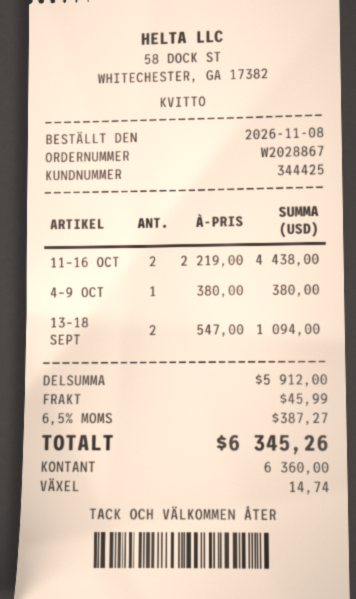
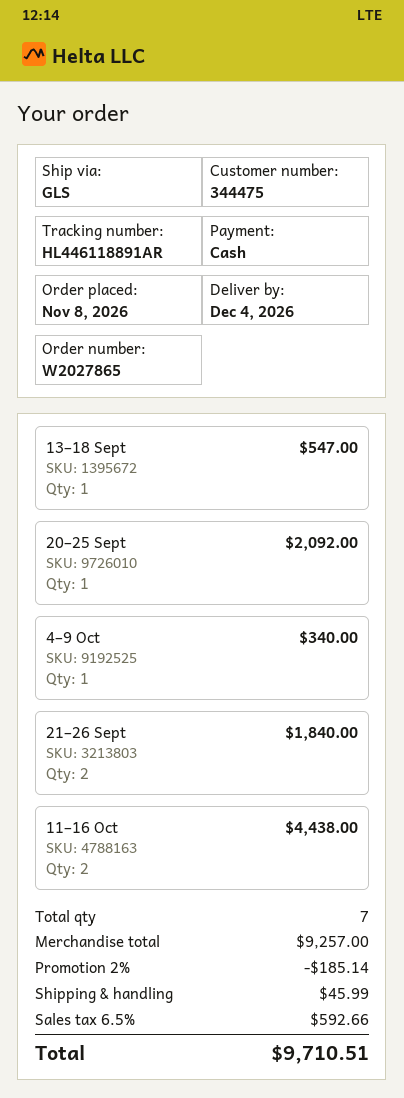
order number: W2028867 -> W2027865
customer number: 344425 -> 344475
4–9 OCT: 1 for 380.00 -> 1 for 340.00
13–18 SEPT: 2 for 1094.00 -> 1 for 547.00
20–25 Sept: none -> 1 for 2092.00
21–26 Sept: none -> 2 for 1840.00
subtotal: 5912.00 -> 9257.00
discount: none -> 2% = 185.14
tax: 6.5% = 387.27 -> 6.5% = 592.66
total: 6345.26 -> 9710.51

